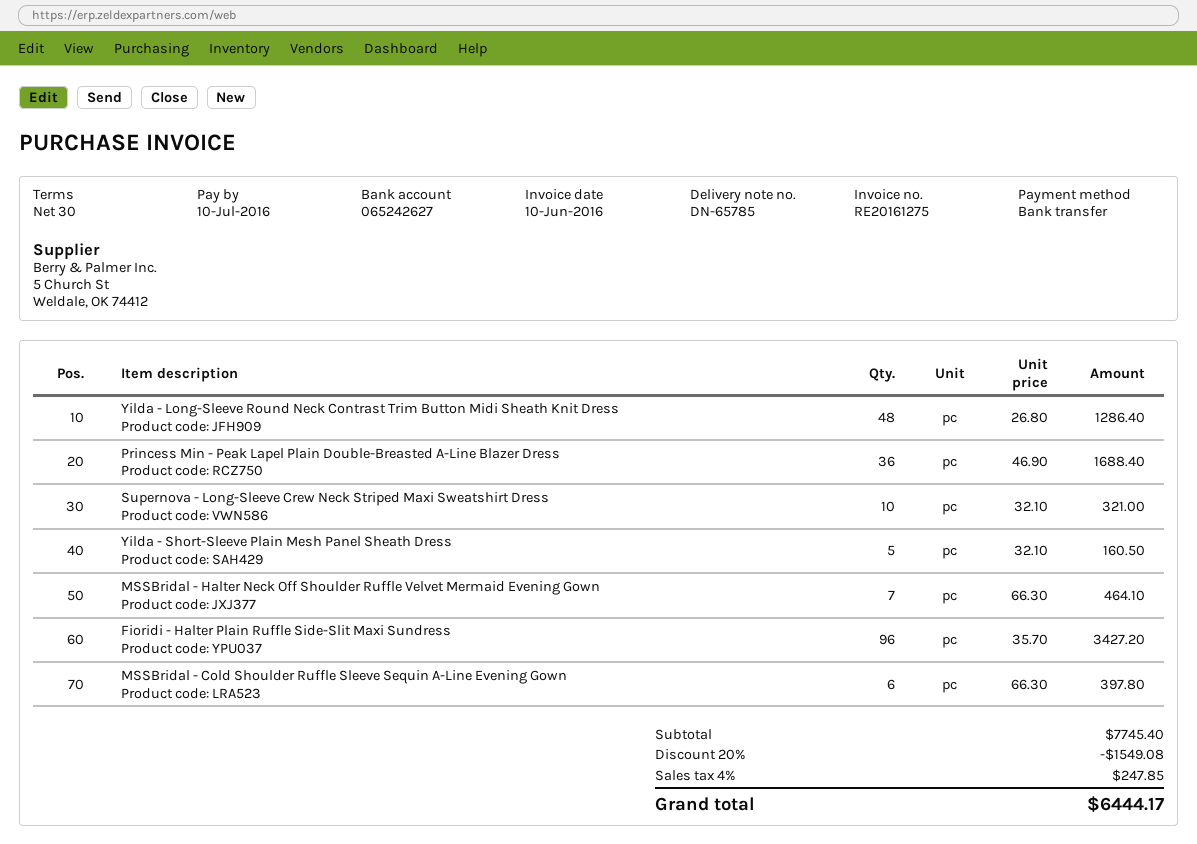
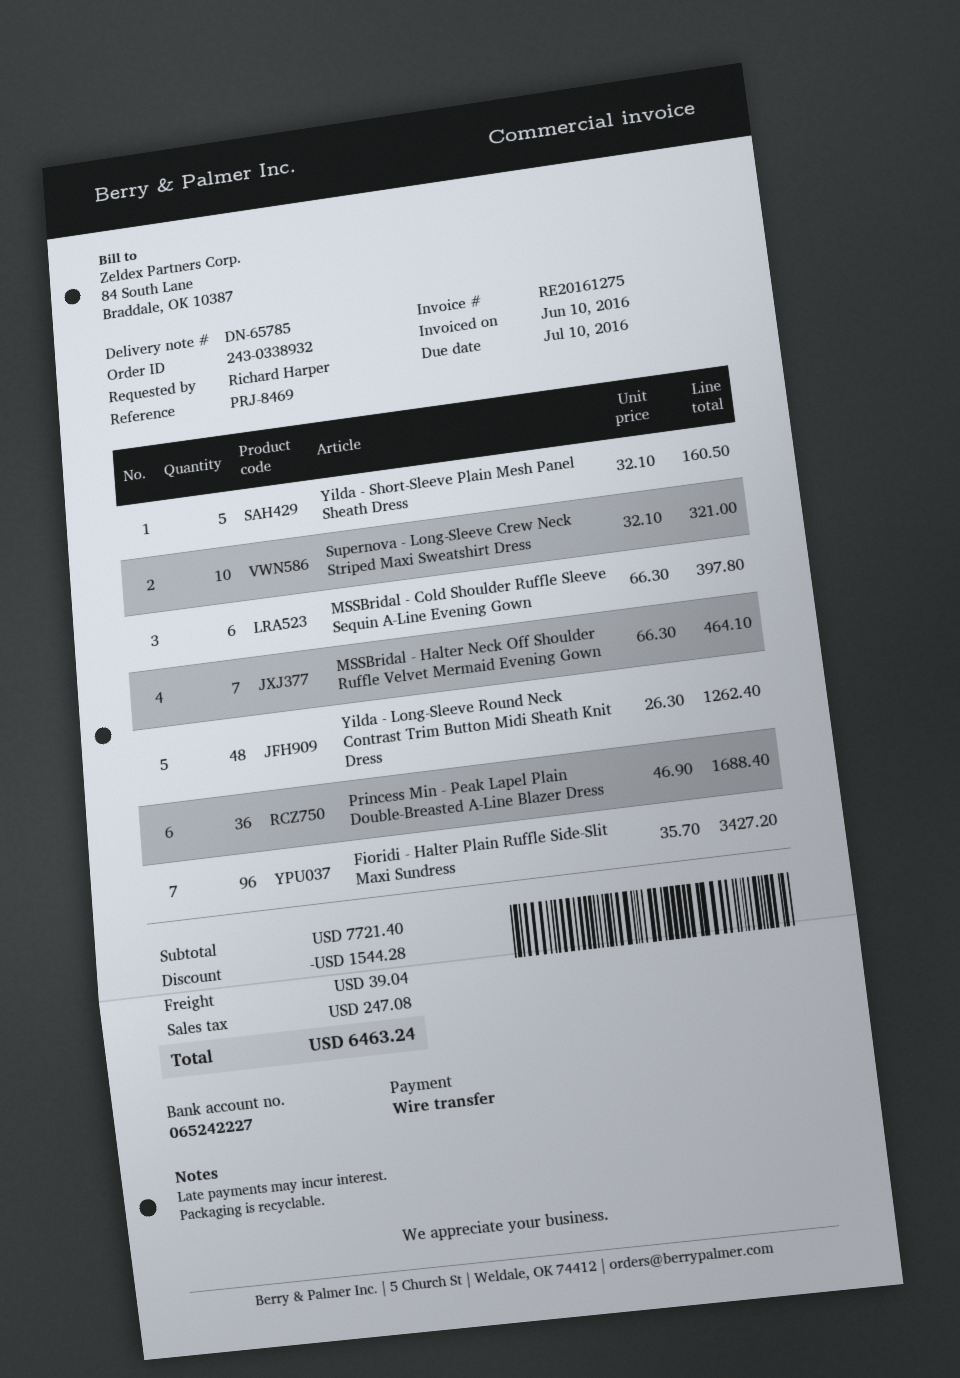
bank account: 065242627 -> 065242227
Yilda - Long-Sleeve Round Neck Contrast Trim Button Midi Sheath Knit Dress: 48 x 26.80 = 1286.40 -> 48 x 26.30 = 1262.40
subtotal: 7745.40 -> 7721.40
discount: 1549.08 -> 1544.28
shipping: none -> 39.04
tax: 247.85 -> 247.08
total: 6444.17 -> 6463.24

